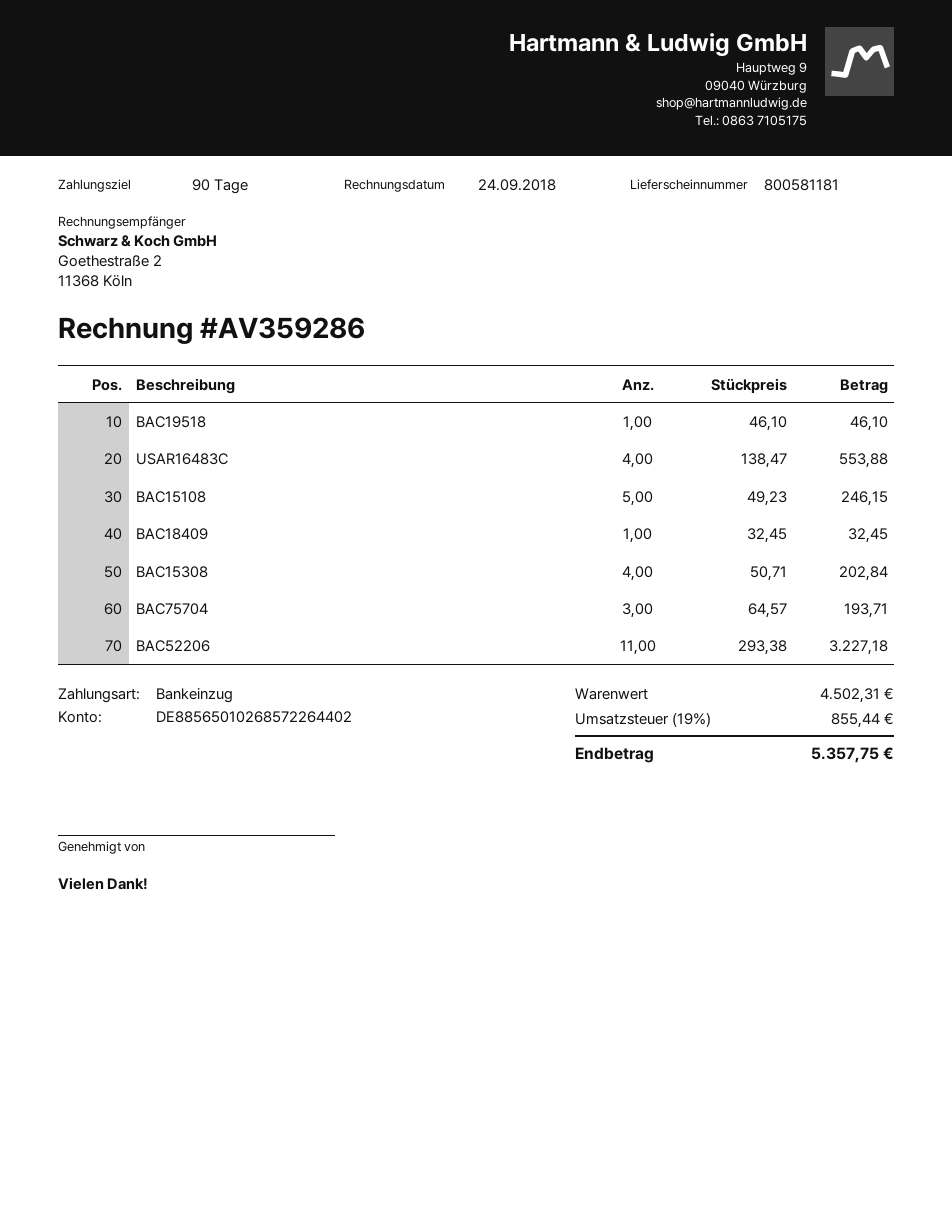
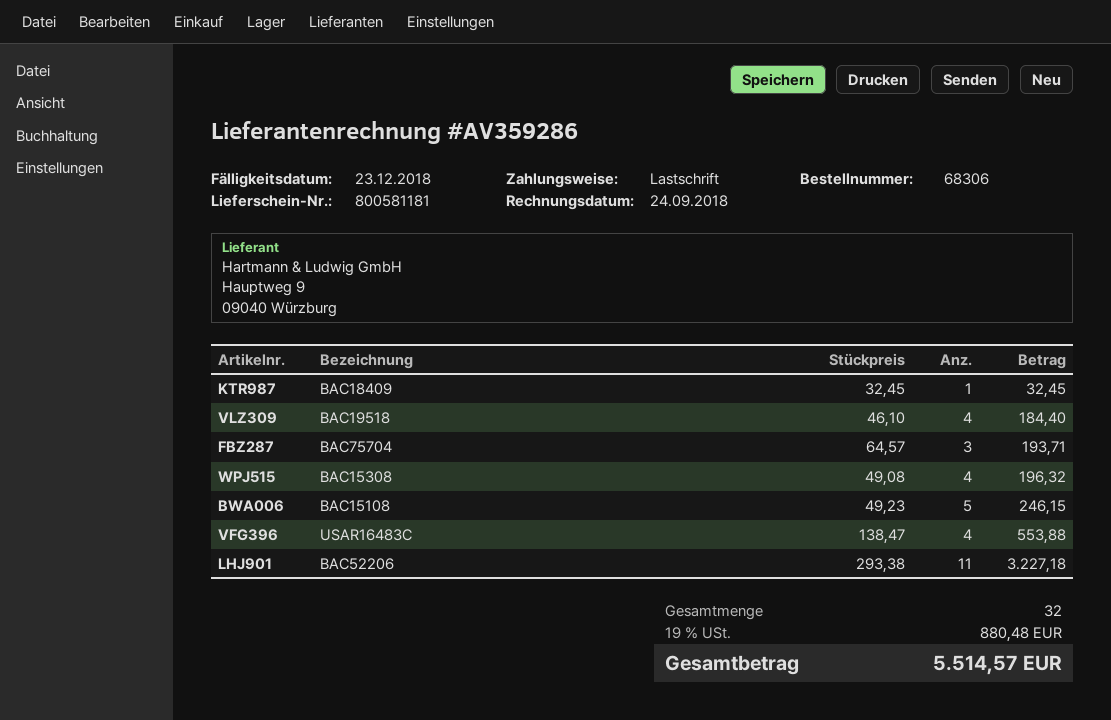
BAC19518: 1 x 46.10 = 46.10 -> 4 x 46.10 = 184.40
BAC15308: 4 x 50.71 = 202.84 -> 4 x 49.08 = 196.32
tax: 19% = 855.44 -> 19% = 880.48
total: 5357.75 -> 5514.57

